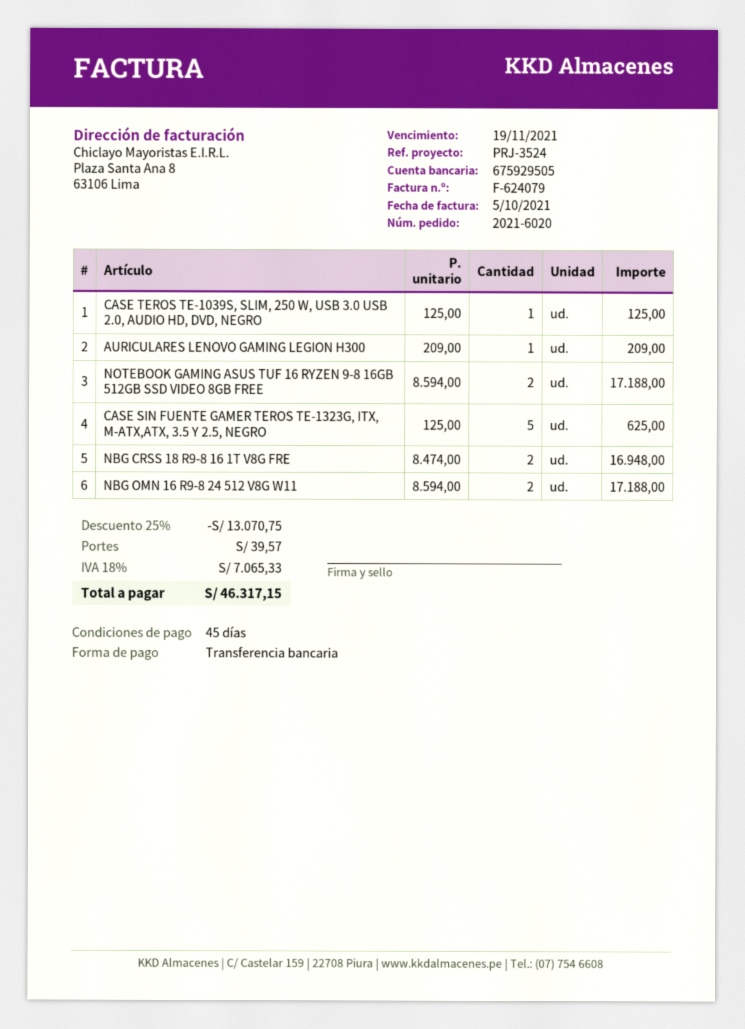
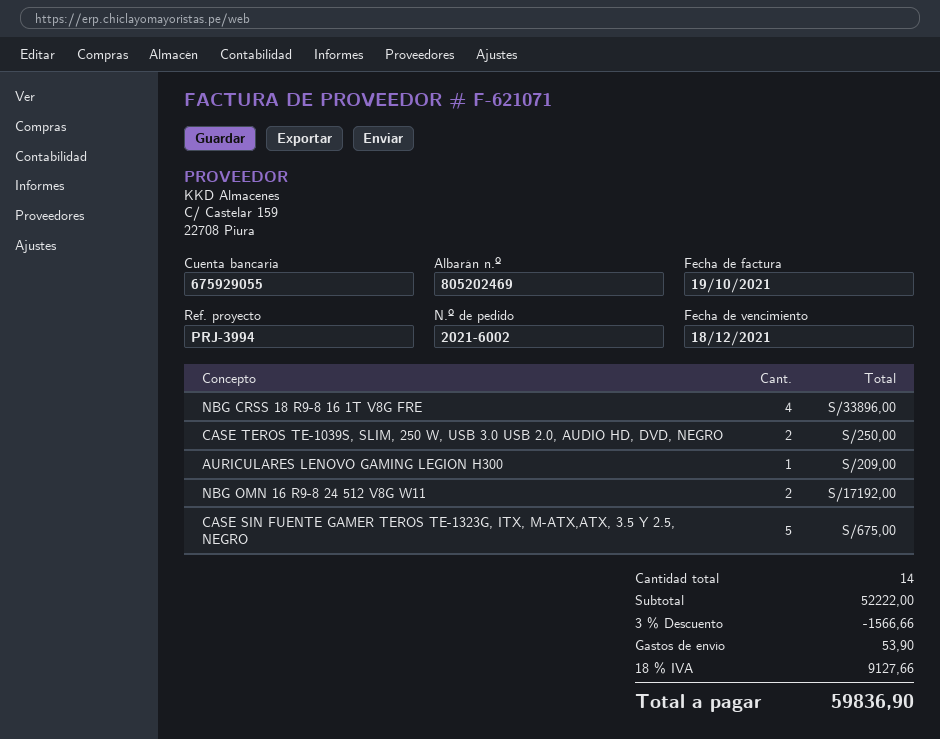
order number: 2021-6020 -> 2021-6002
invoice number: F-624079 -> F-621071
invoice date: 2021-10-05 -> 2021-10-19
due date: 2021-11-19 -> 2021-12-18
reference: PRJ-3524 -> PRJ-3994
bank account: 675929505 -> 675929055
CASE TEROS TE-1039S, SLIM, 250 W, USB 3.0 USB 2.0, AUDIO HD, DVD, NEGRO: 1 for 125.00 -> 2 for 250.00
NOTEBOOK GAMING ASUS TUF 16 RYZEN 9-8 16GB 512GB SSD VIDEO 8GB FREE: 2 for 17188.00 -> none
CASE SIN FUENTE GAMER TEROS TE-1323G, ITX, M-ATX,ATX, 3.5 Y 2.5, NEGRO: 5 for 625.00 -> 5 for 675.00
NBG CRSS 18 R9-8 16 1T V8G FRE: 2 for 16948.00 -> 4 for 33896.00
NBG OMN 16 R9-8 24 512 V8G W11: 2 for 17188.00 -> 2 for 17192.00
discount: 25% = 13070.75 -> 3% = 1566.66
shipping: 39.57 -> 53.90
tax: 18% = 7065.33 -> 18% = 9127.66
total: 46317.15 -> 59836.90

